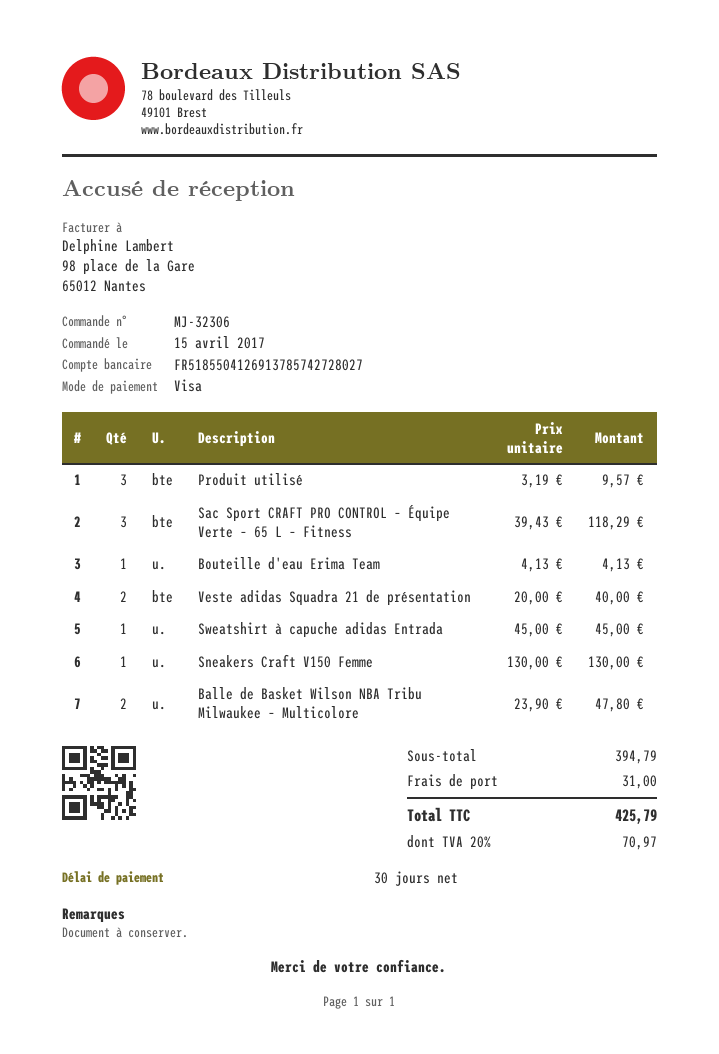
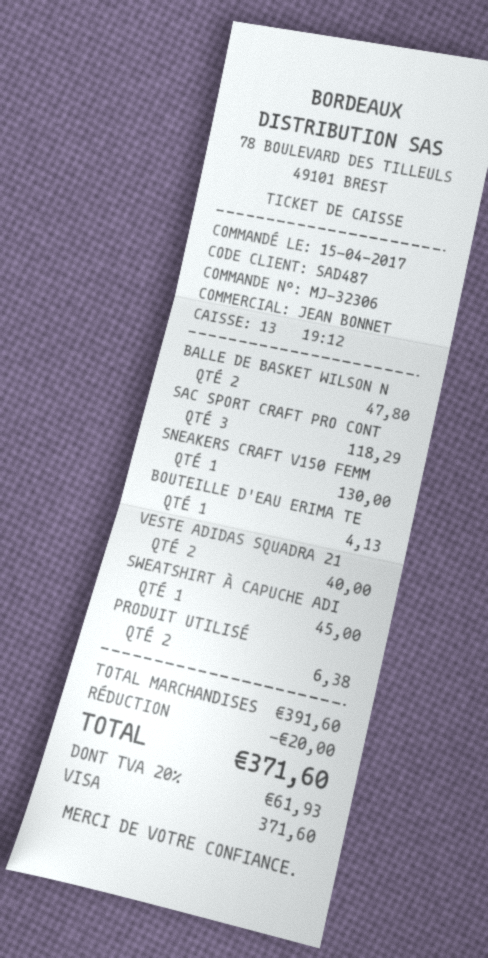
Produit utilisé: 3 for 9.57 -> 2 for 6.38
subtotal: 394.79 -> 391.60
discount: none -> 20.00
shipping: 31.00 -> none
tax: 20% = 70.97 -> 20% = 61.93
total: 425.79 -> 371.60

